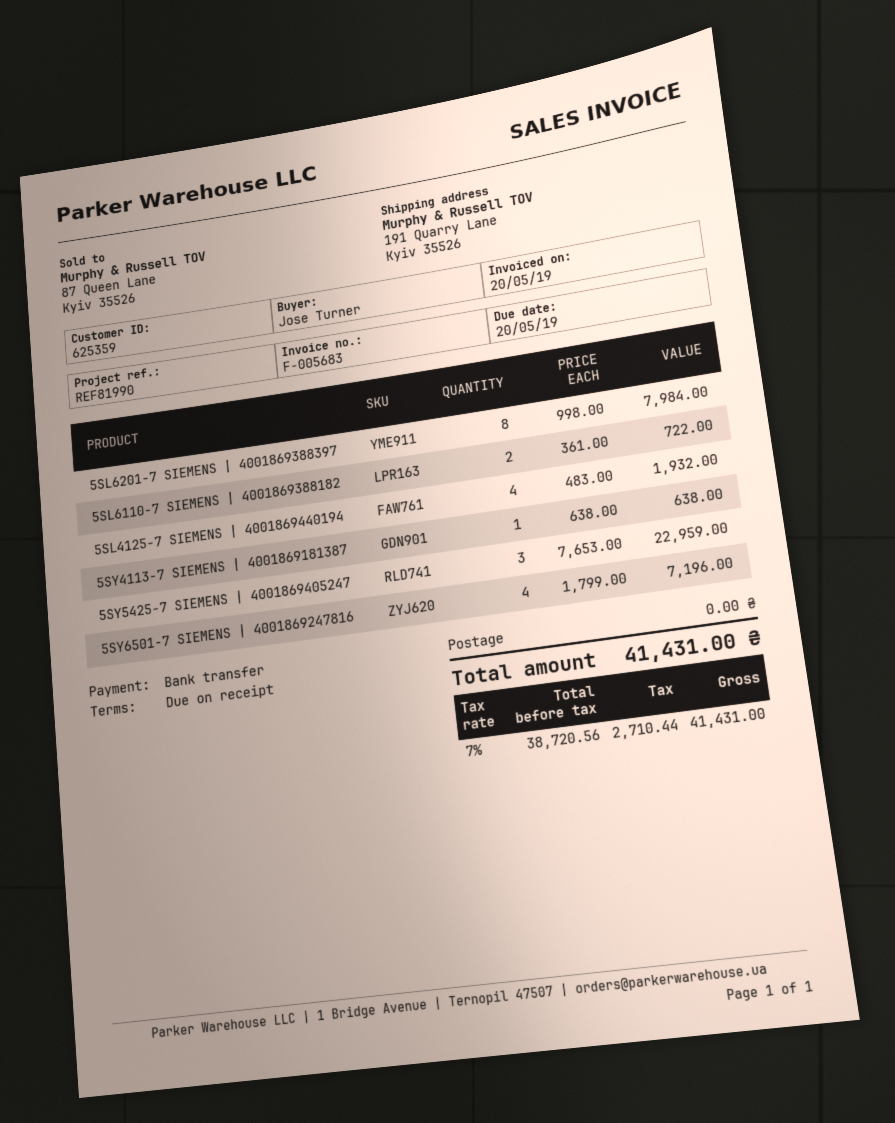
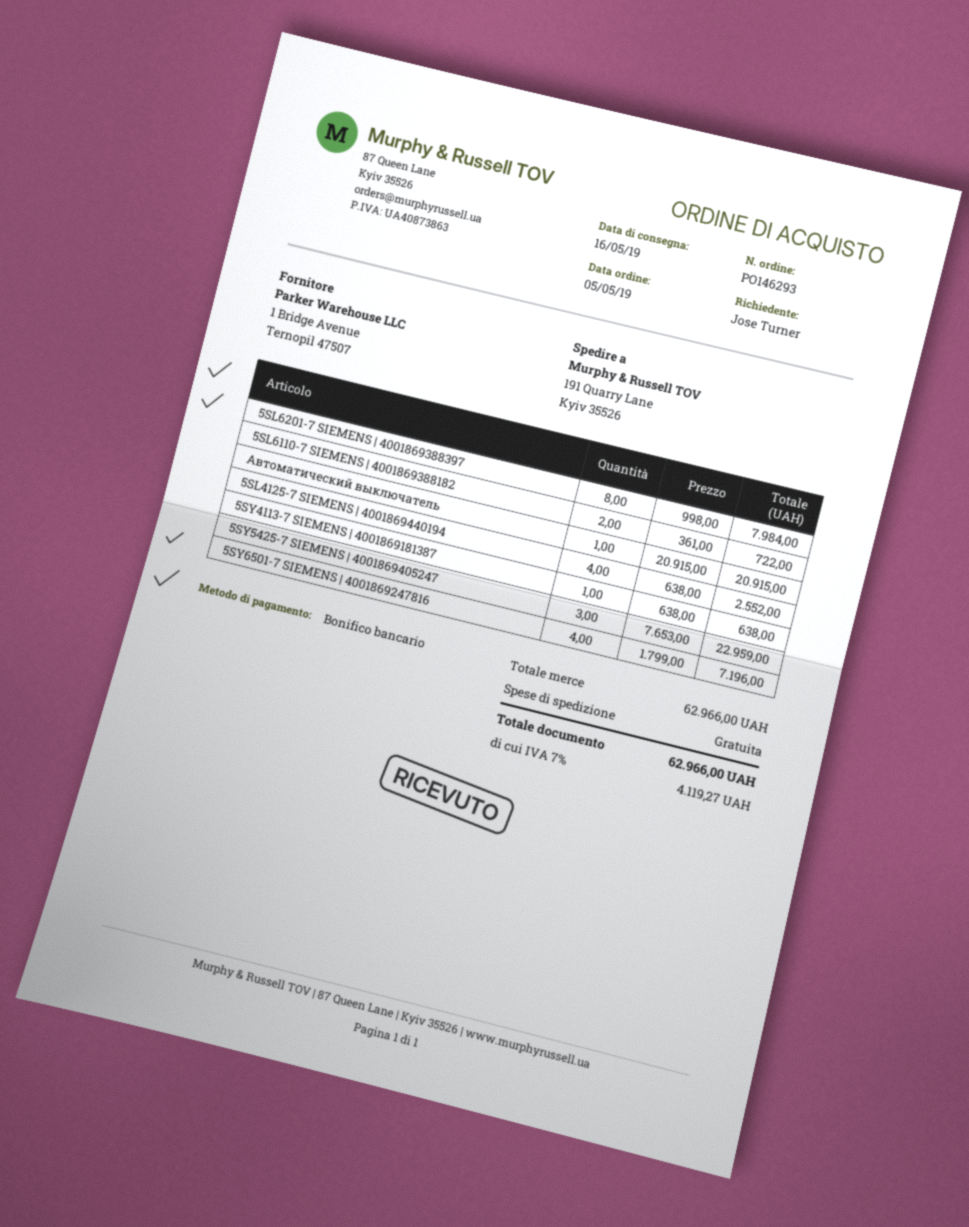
5SL4125-7 SIEMENS | 4001869440194: 4 x 483.00 = 1932.00 -> 4 x 638.00 = 2552.00
Автоматический выключатель: none -> 1 x 20915.00 = 20915.00
tax: 7% = 2710.44 -> 7% = 4119.27
total: 41431.00 -> 62966.00

